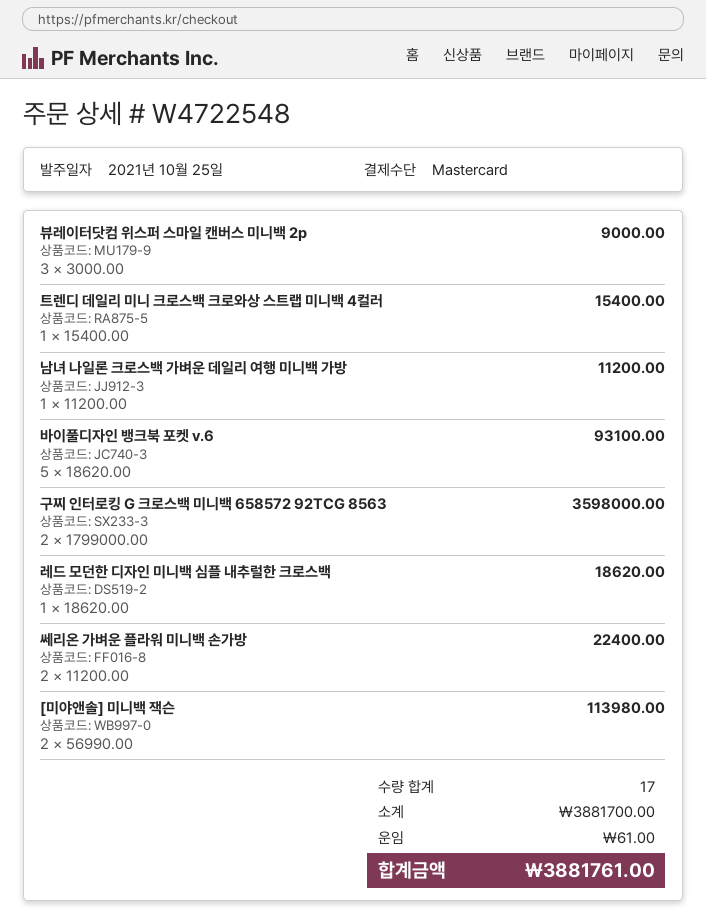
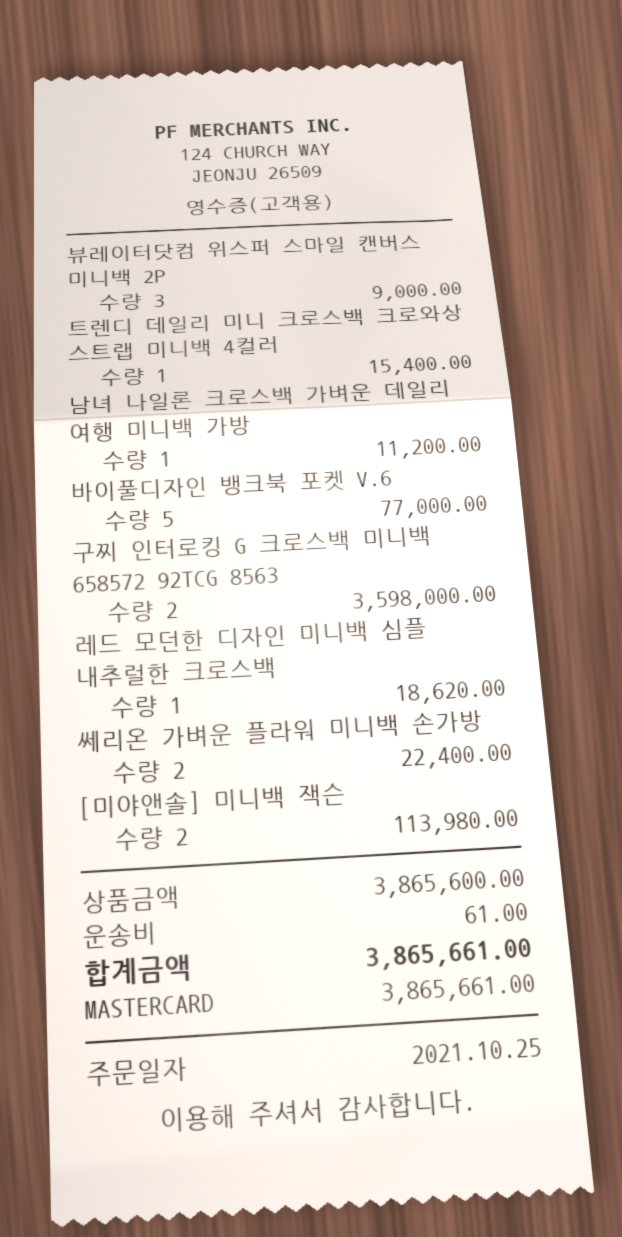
바이풀디자인 뱅크북 포켓 v.6: 5 for 93100.00 -> 5 for 77000.00
subtotal: 3881700.00 -> 3865600.00
total: 3881761.00 -> 3865661.00

